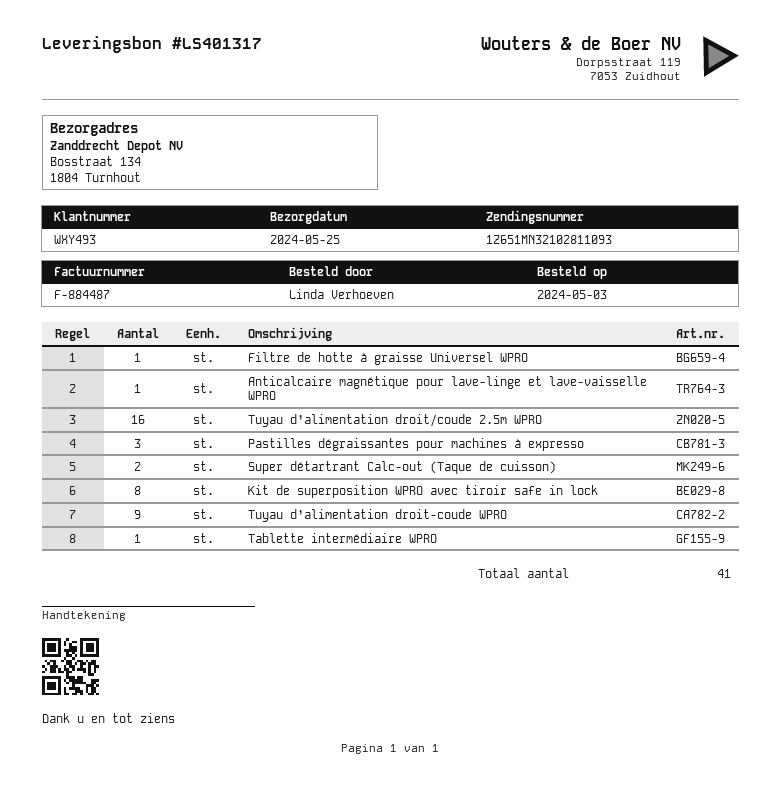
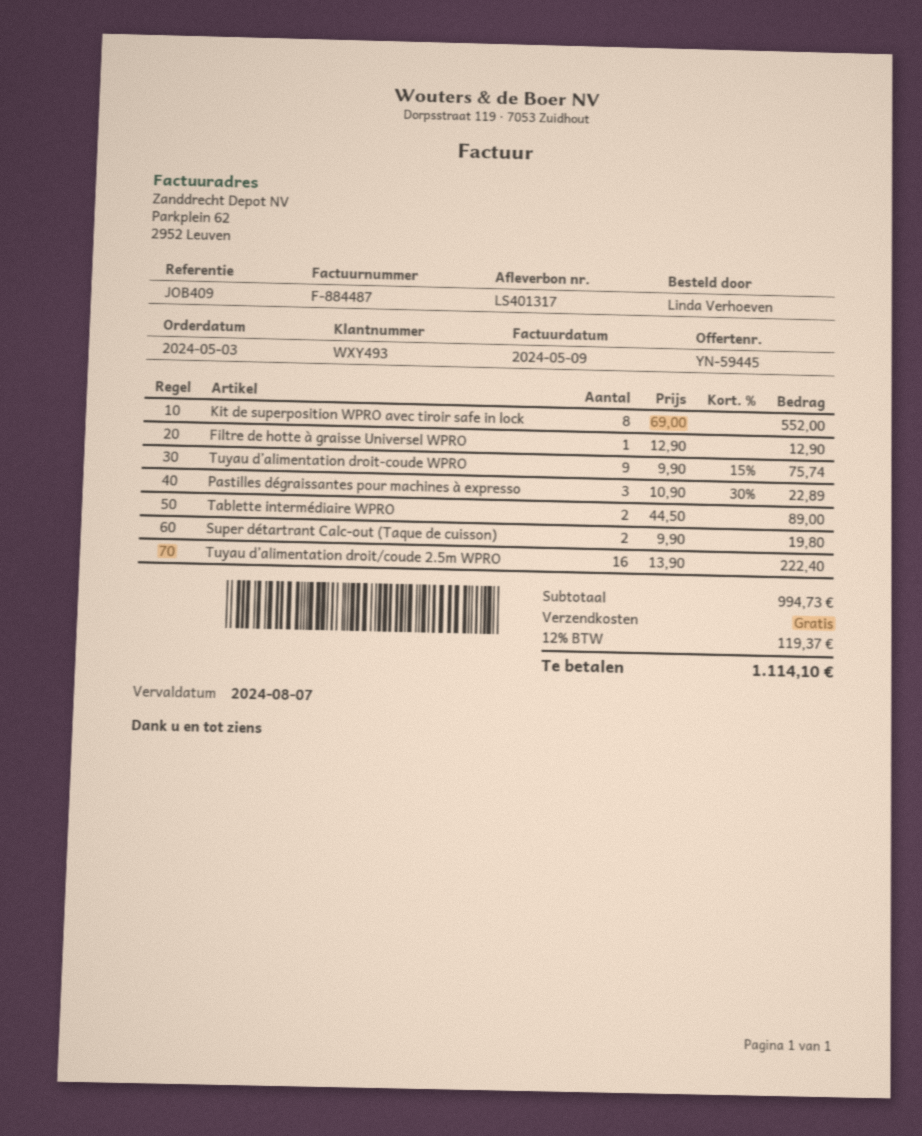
Anticalcaire magnétique pour lave-linge et lave-vaisselle WPRO: 1 -> none
Tablette intermédiaire WPRO: 1 -> 2

